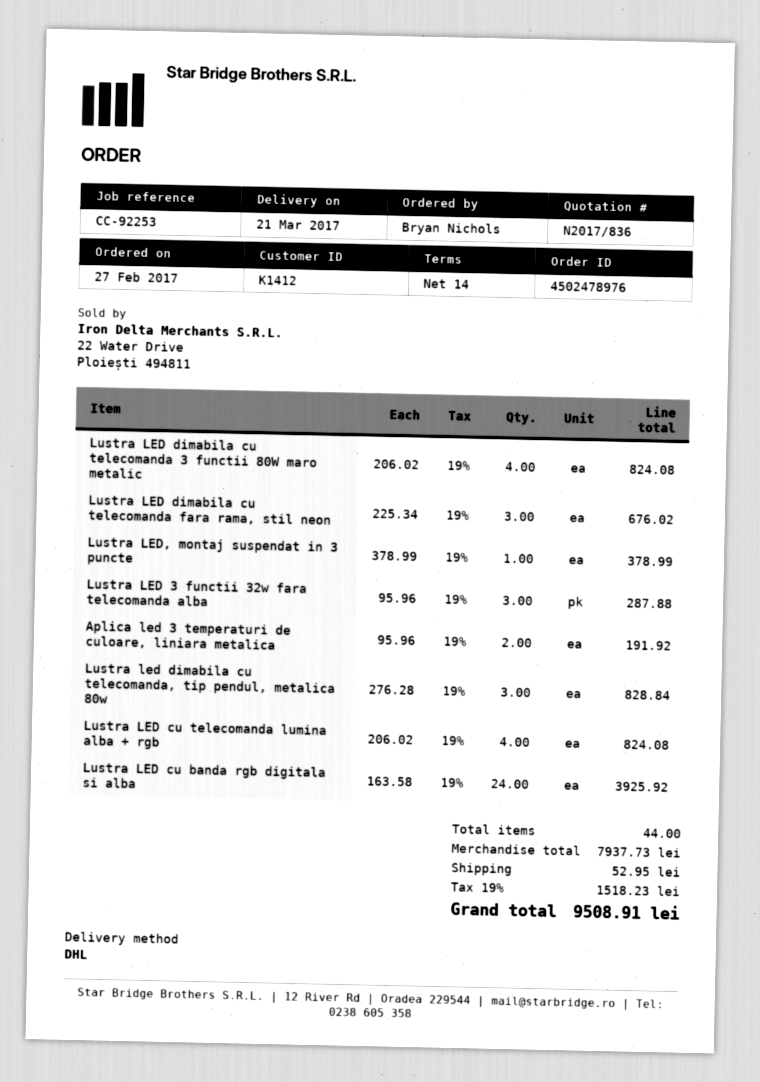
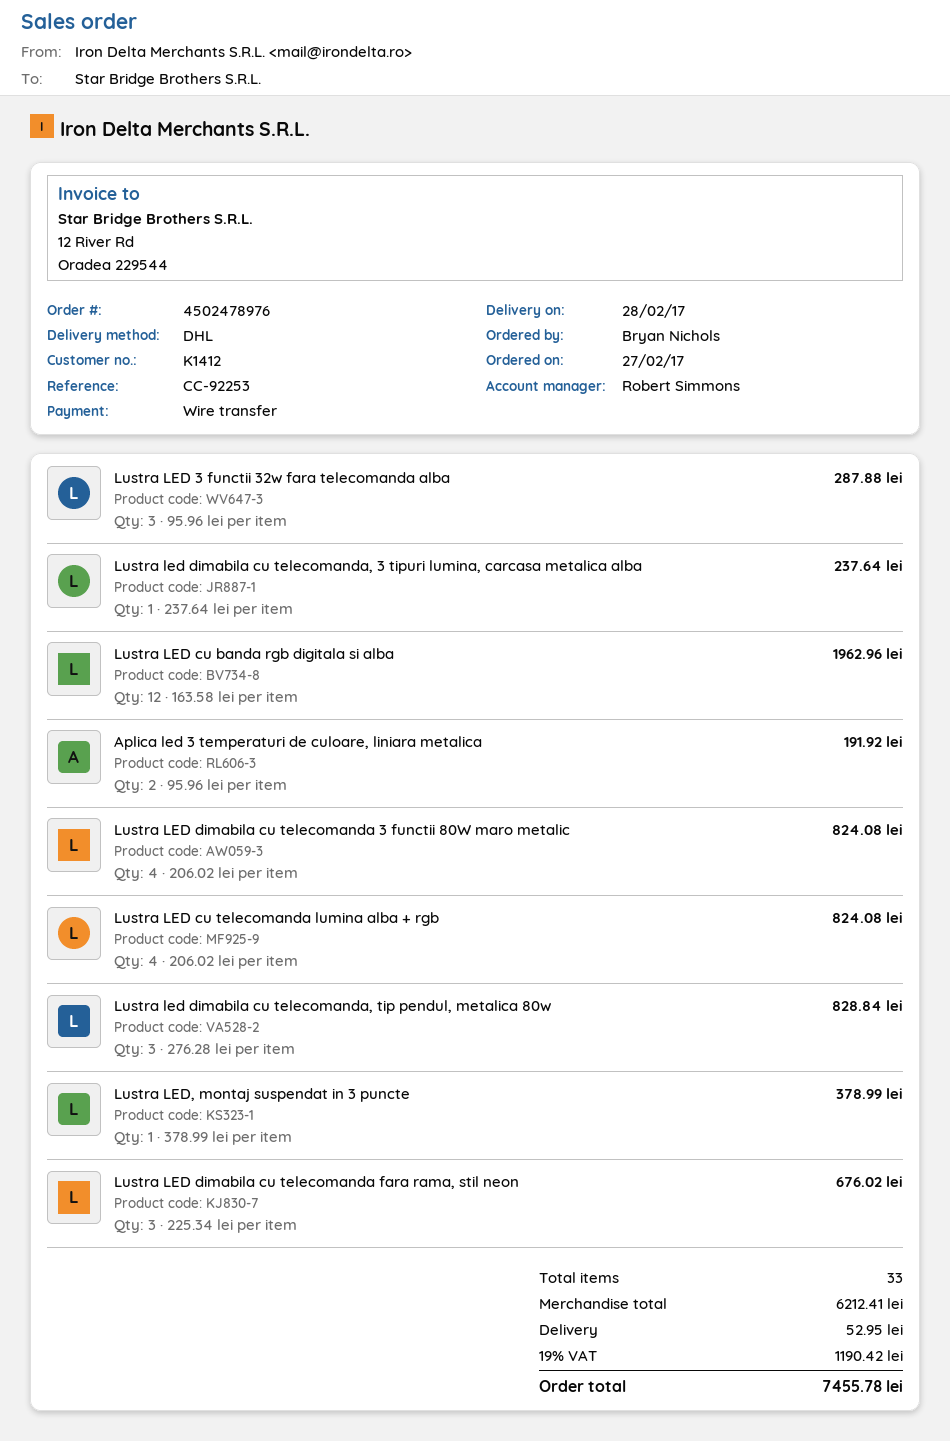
delivery date: 2017-03-21 -> 2017-02-28
Lustra LED cu banda rgb digitala si alba: 24 x 163.58 = 3925.92 -> 12 x 163.58 = 1962.96
Lustra led dimabila cu telecomanda, 3 tipuri lumina, carcasa metalica alba: none -> 1 x 237.64 = 237.64
total quantity: 44 -> 33
subtotal: 7937.73 -> 6212.41
tax: 19% = 1518.23 -> 19% = 1190.42
total: 9508.91 -> 7455.78

